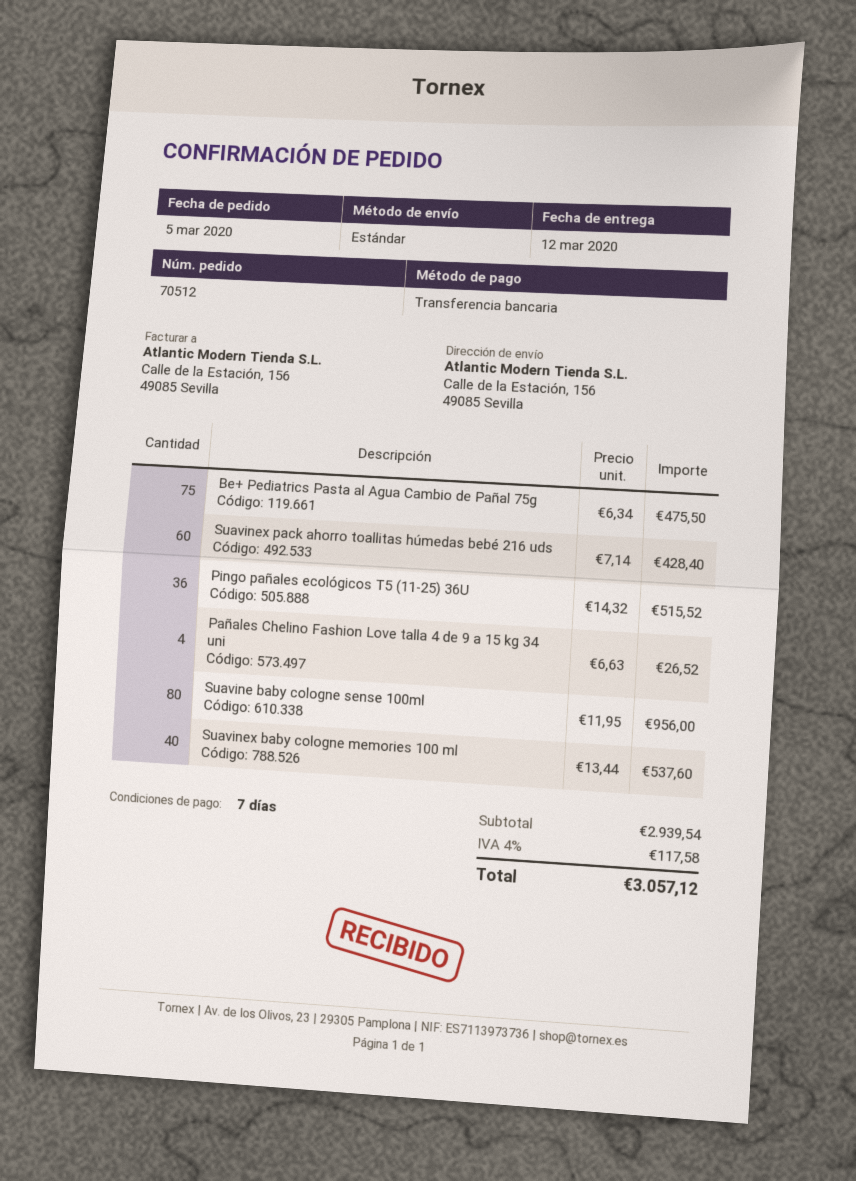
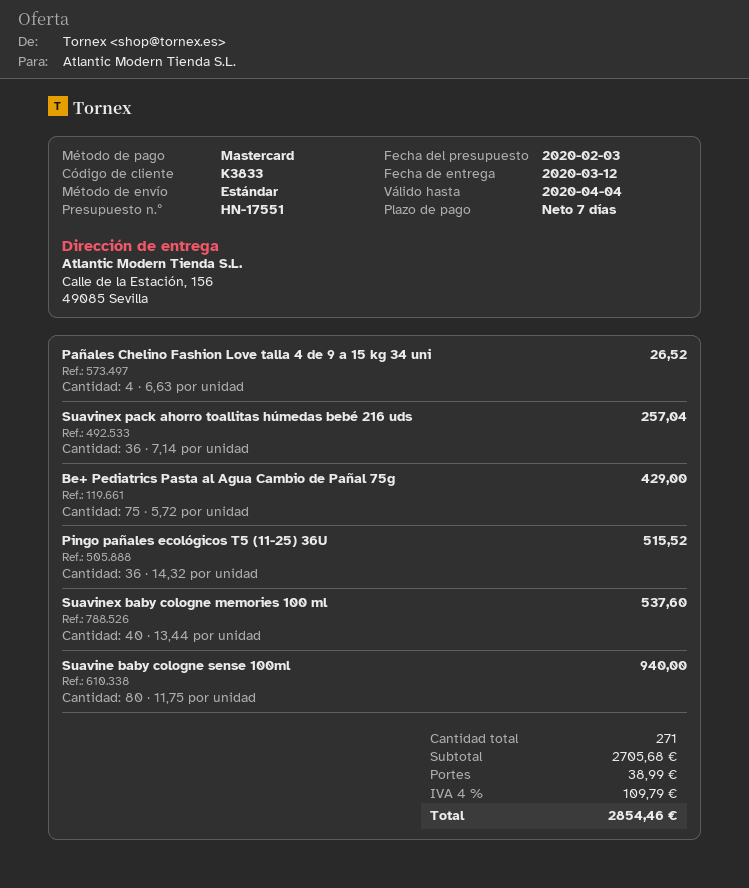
payment method: bank transfer -> Mastercard
Be+ Pediatrics Pasta al Agua Cambio de Pañal 75g: 75 x 6.34 = 475.50 -> 75 x 5.72 = 429.00
Suavinex pack ahorro toallitas húmedas bebé 216 uds: 60 x 7.14 = 428.40 -> 36 x 7.14 = 257.04
Suavine baby cologne sense 100ml: 80 x 11.95 = 956.00 -> 80 x 11.75 = 940.00
subtotal: 2939.54 -> 2705.68
shipping: none -> 38.99
tax: 4% = 117.58 -> 4% = 109.79
total: 3057.12 -> 2854.46

